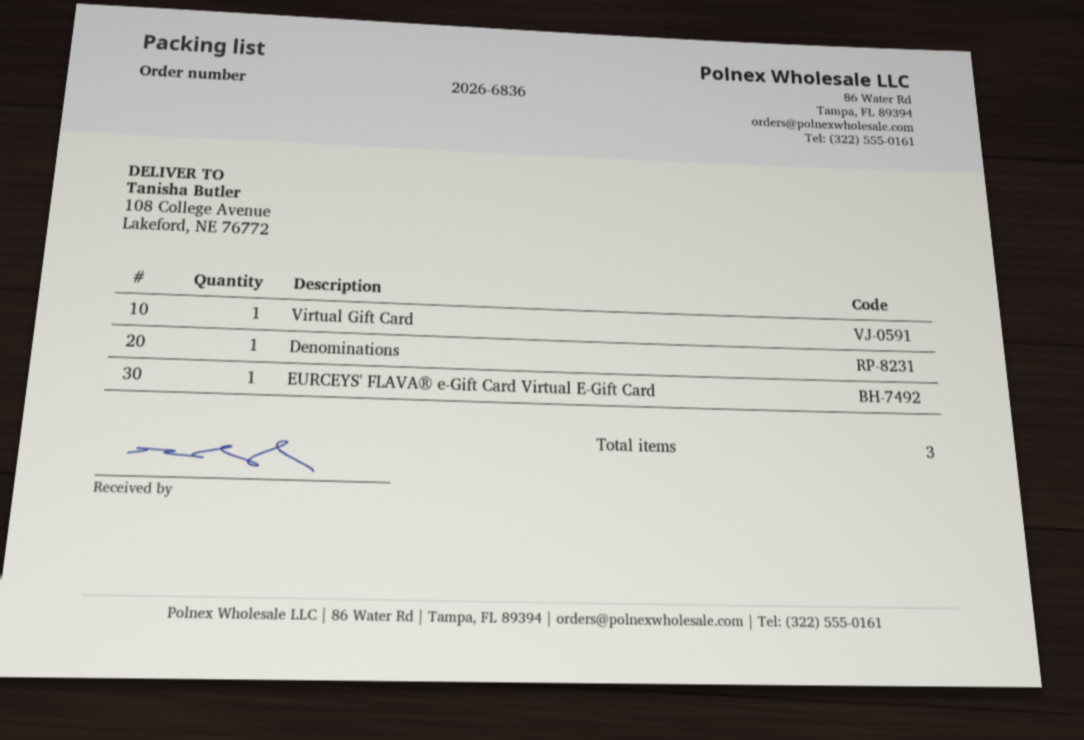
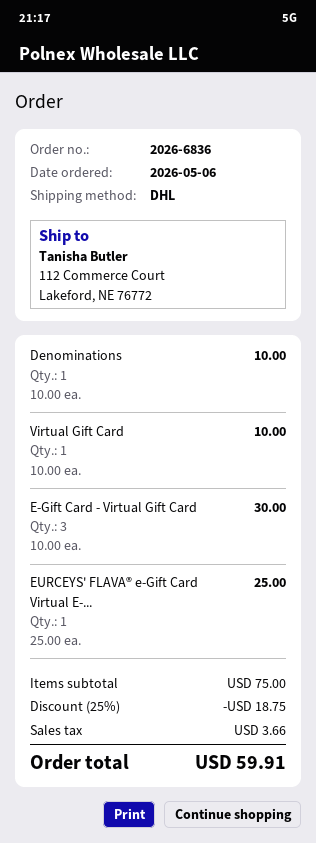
ship to: 108 College Avenue, Lakeford, NE 76772 -> 112 Commerce Court, Lakeford, NE 76772
E-Gift Card - Virtual Gift Card: none -> 3

